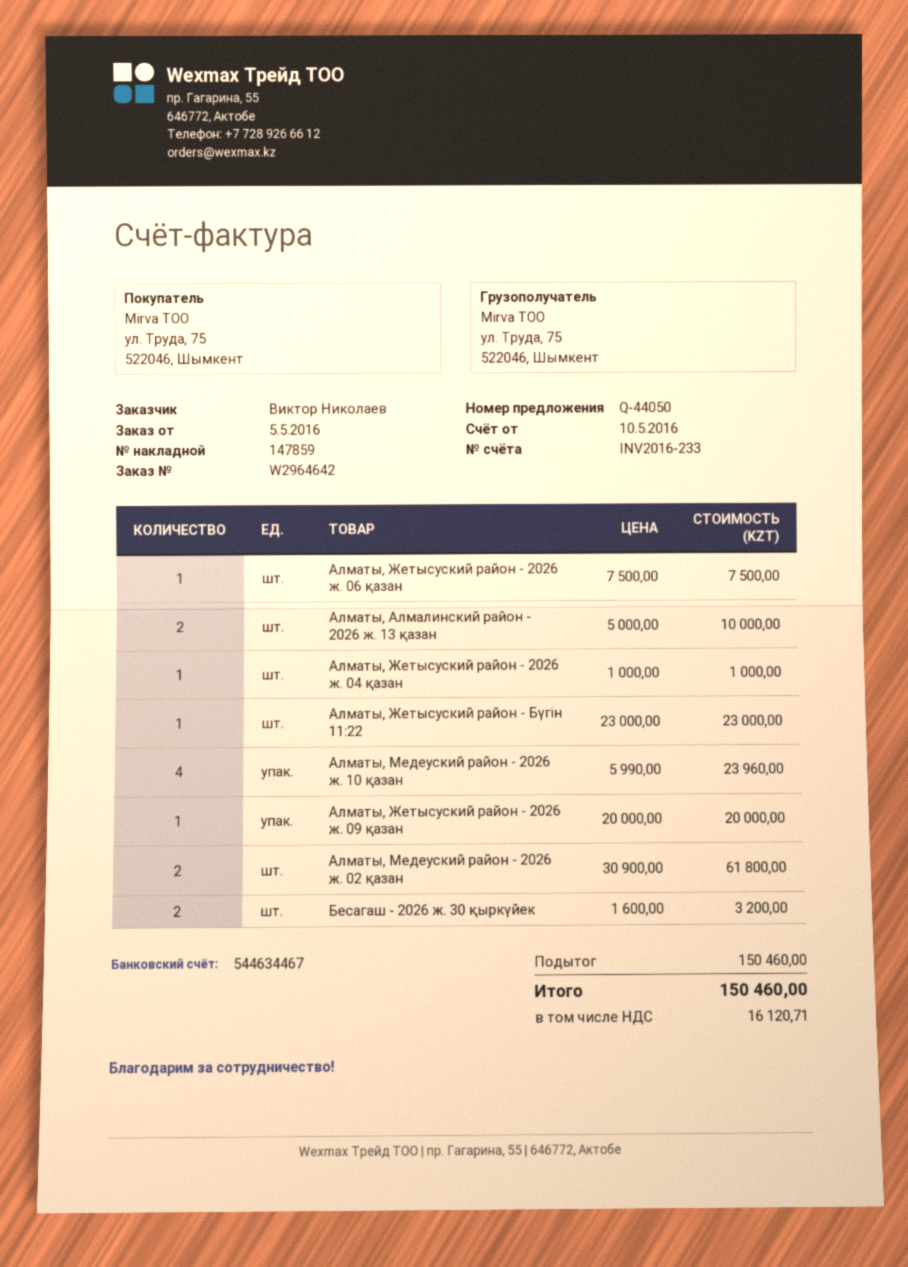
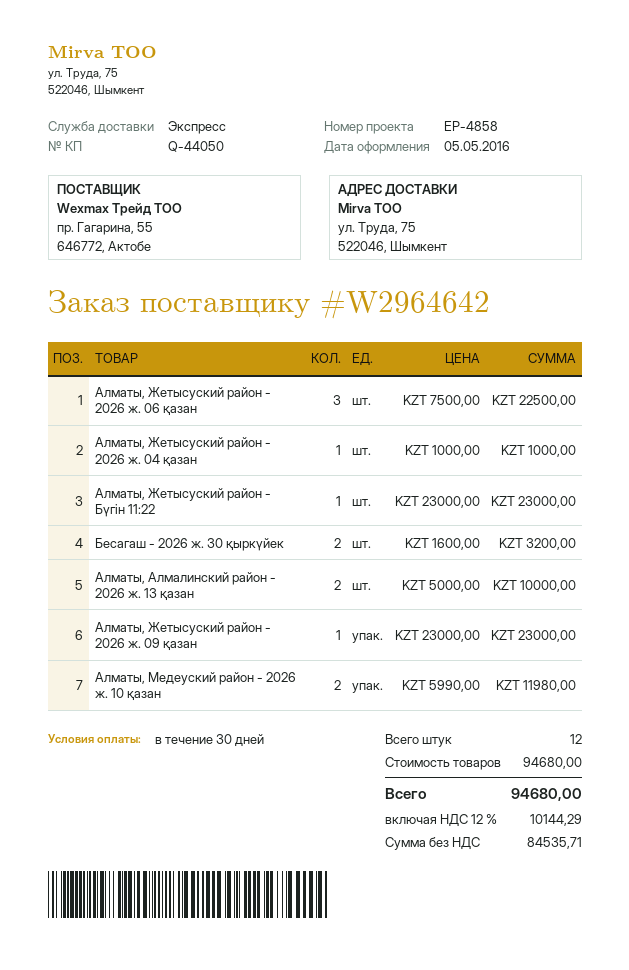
Алматы, Жетысуский район - 2026 ж. 06 қазан: 1 x 7500.00 = 7500.00 -> 3 x 7500.00 = 22500.00
Алматы, Медеуский район - 2026 ж. 10 қазан: 4 x 5990.00 = 23960.00 -> 2 x 5990.00 = 11980.00
Алматы, Жетысуский район - 2026 ж. 09 қазан: 1 x 20000.00 = 20000.00 -> 1 x 23000.00 = 23000.00
Алматы, Медеуский район - 2026 ж. 02 қазан: 2 x 30900.00 = 61800.00 -> none
subtotal: 150460.00 -> 94680.00
tax: 16120.71 -> 10144.29
total: 150460.00 -> 94680.00

